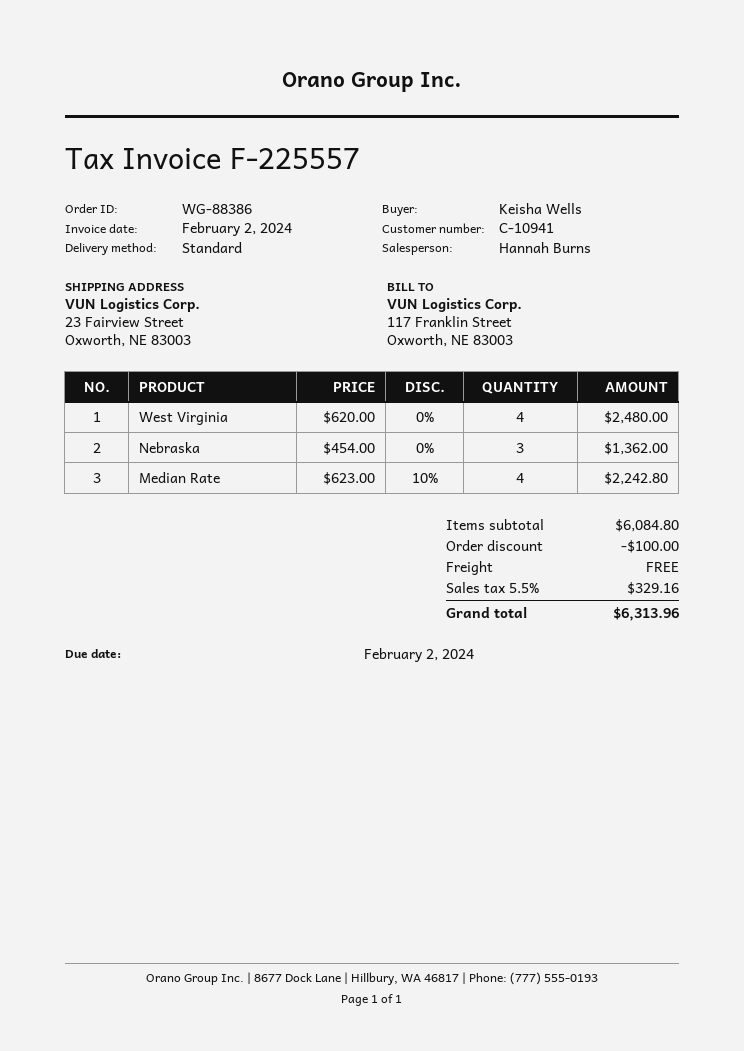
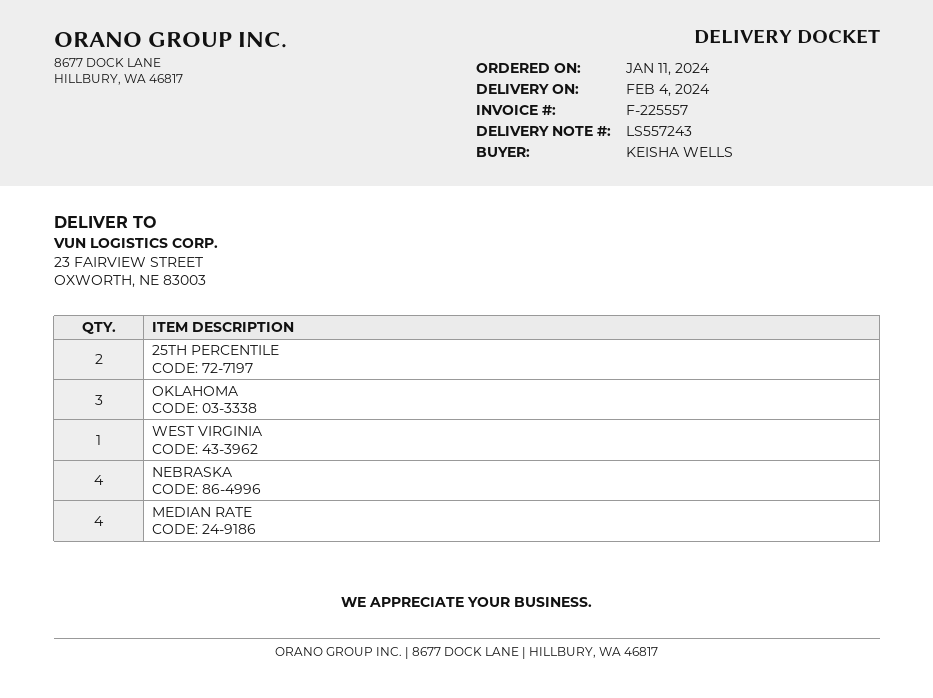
West Virginia: 4 -> 1
Nebraska: 3 -> 4
25TH PERCENTILE: none -> 2
OKLAHOMA: none -> 3

